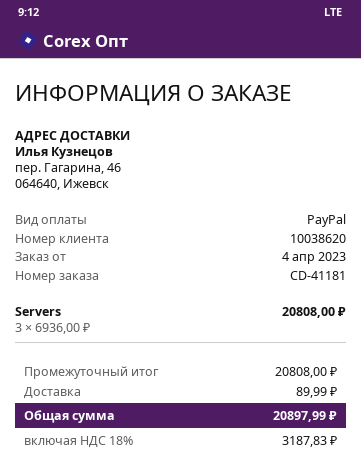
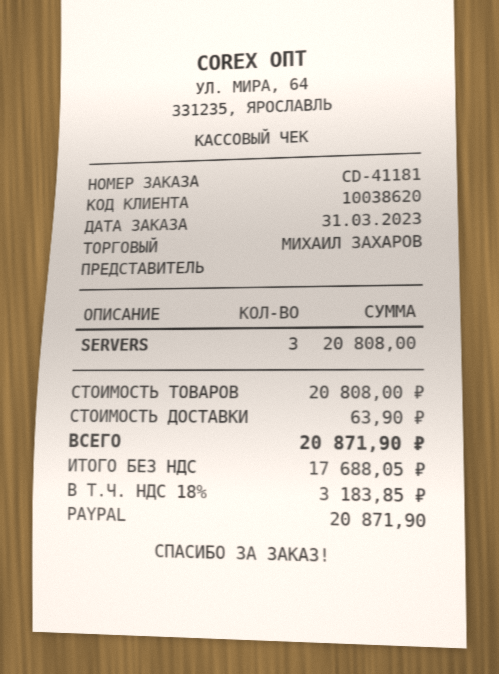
order date: 2023-04-04 -> 2023-03-31
shipping: 89.99 -> 63.90
tax: 18% = 3187.83 -> 18% = 3183.85
total: 20897.99 -> 20871.90

